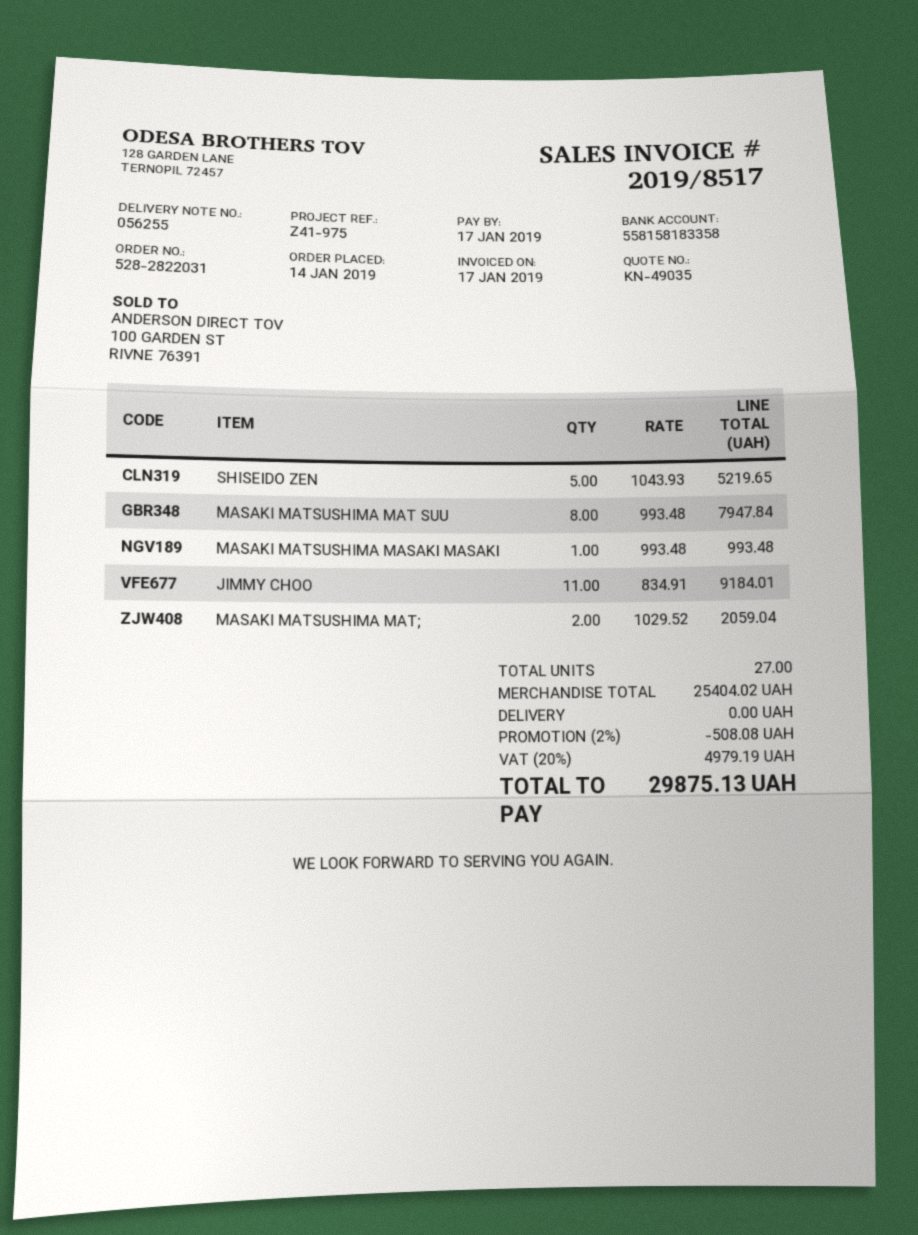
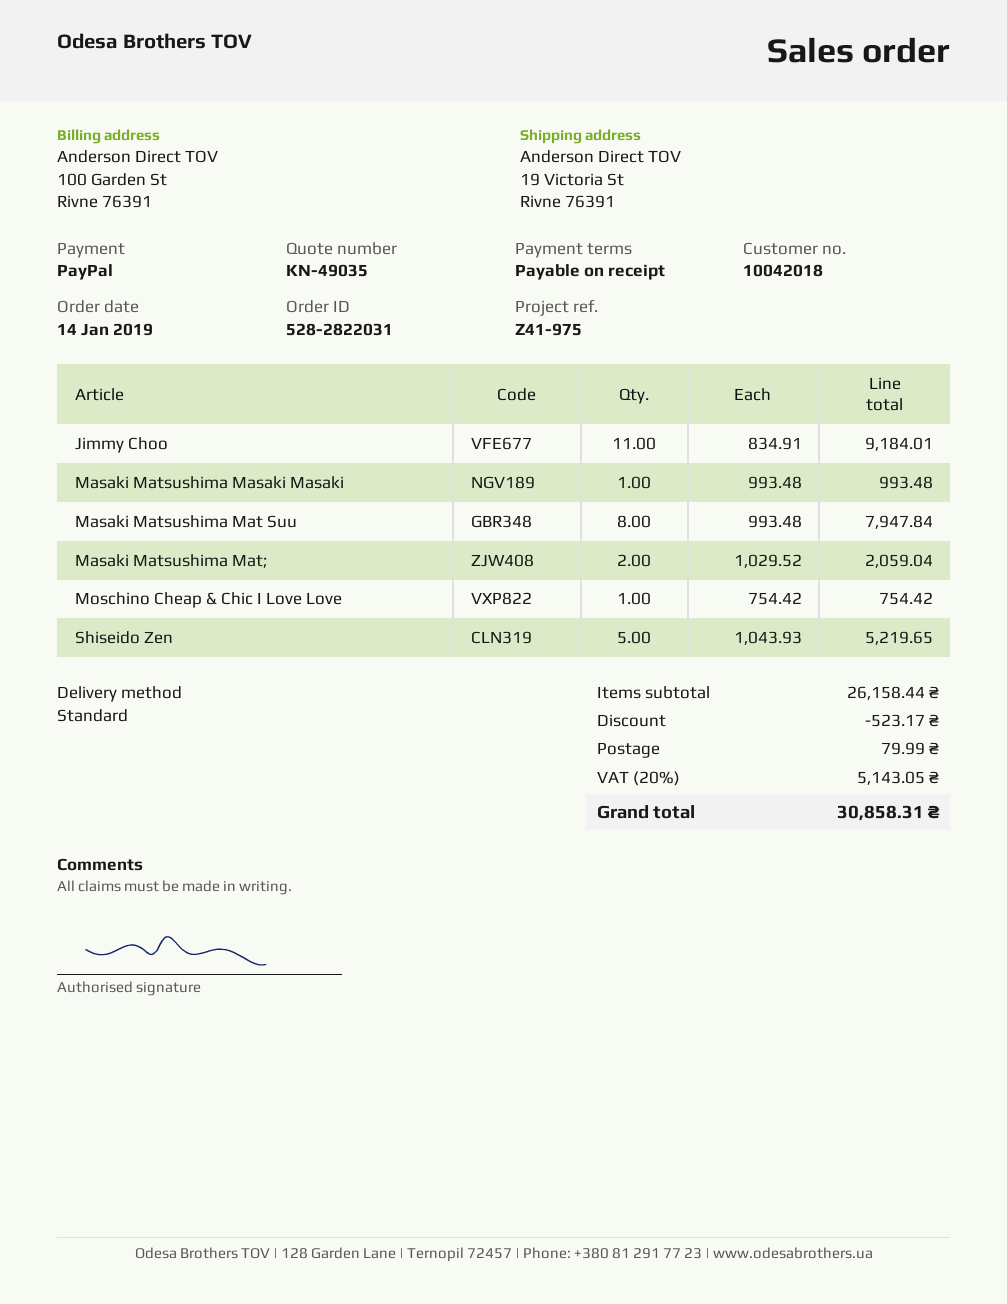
Moschino Cheap & Chic I Love Love: none -> 1 x 754.42 = 754.42
subtotal: 25404.02 -> 26158.44
discount: 508.08 -> 523.17
shipping: 0.00 -> 79.99
tax: 20% = 4979.19 -> 20% = 5143.05
total: 29875.13 -> 30858.31

